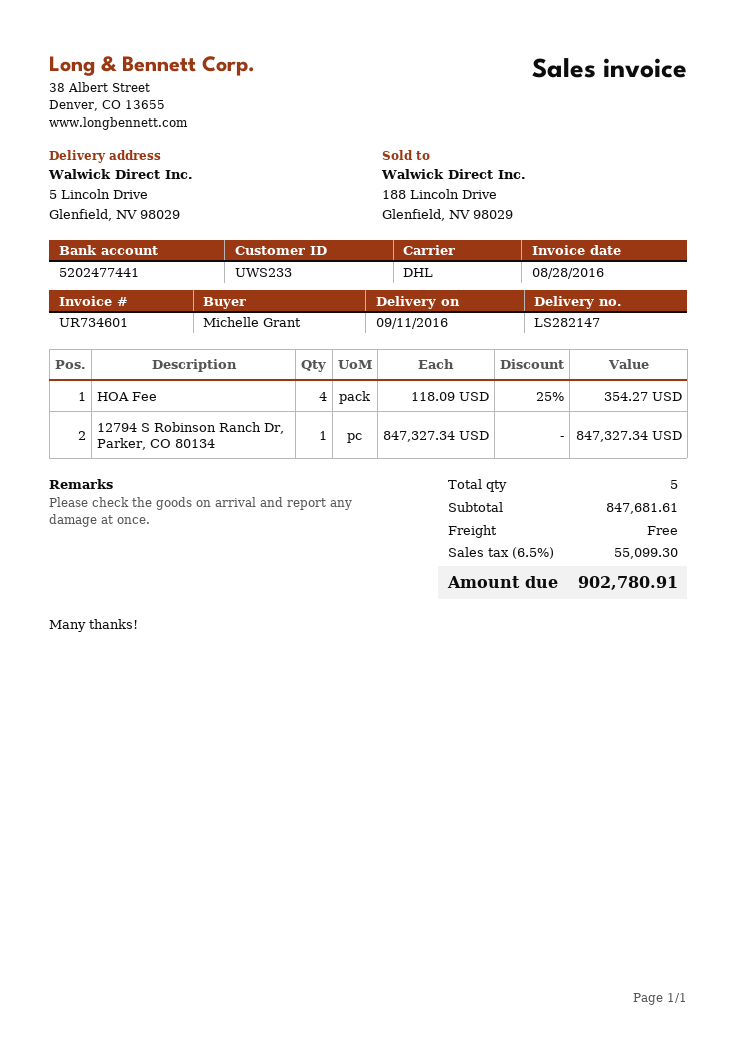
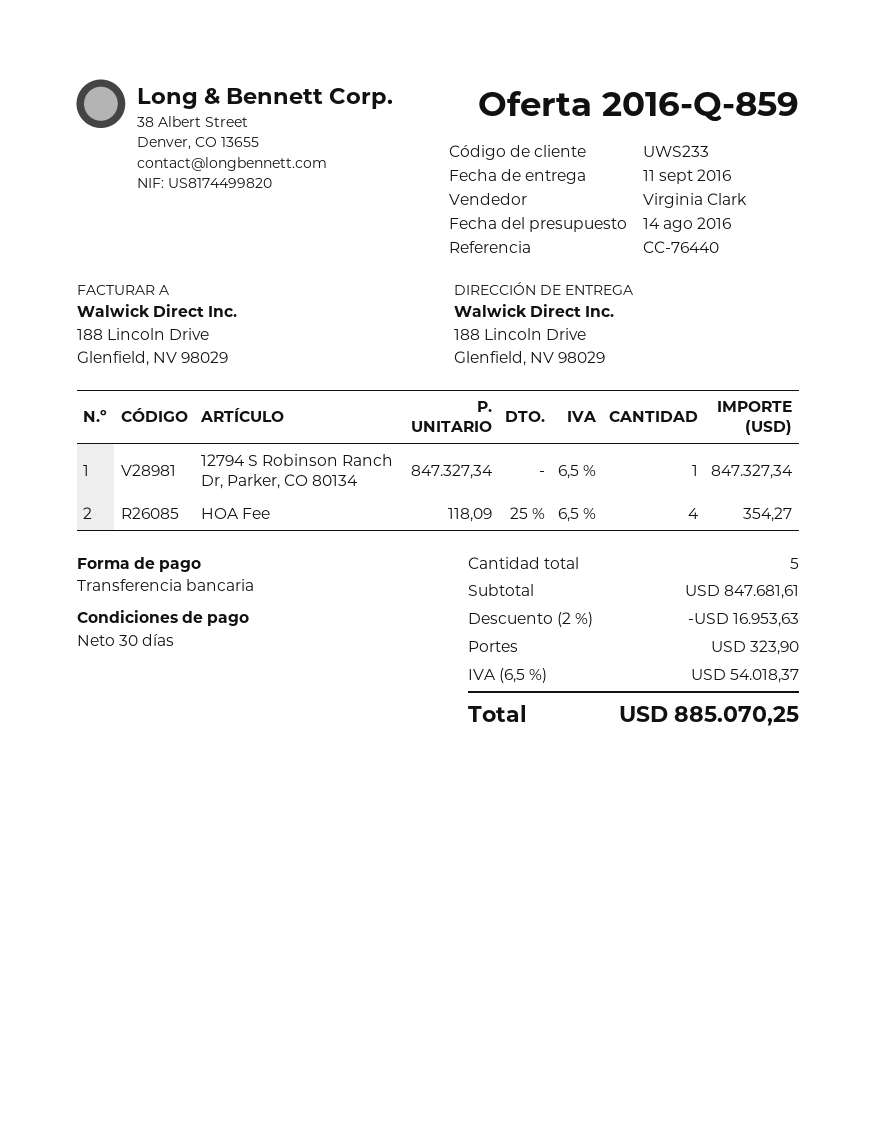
ship to: 5 Lincoln Drive, Glenfield, NV 98029 -> 188 Lincoln Drive, Glenfield, NV 98029
discount: none -> 2% = 16953.63
shipping: 0.00 -> 323.90
tax: 6.5% = 55099.30 -> 6.5% = 54018.37
total: 902780.91 -> 885070.25

